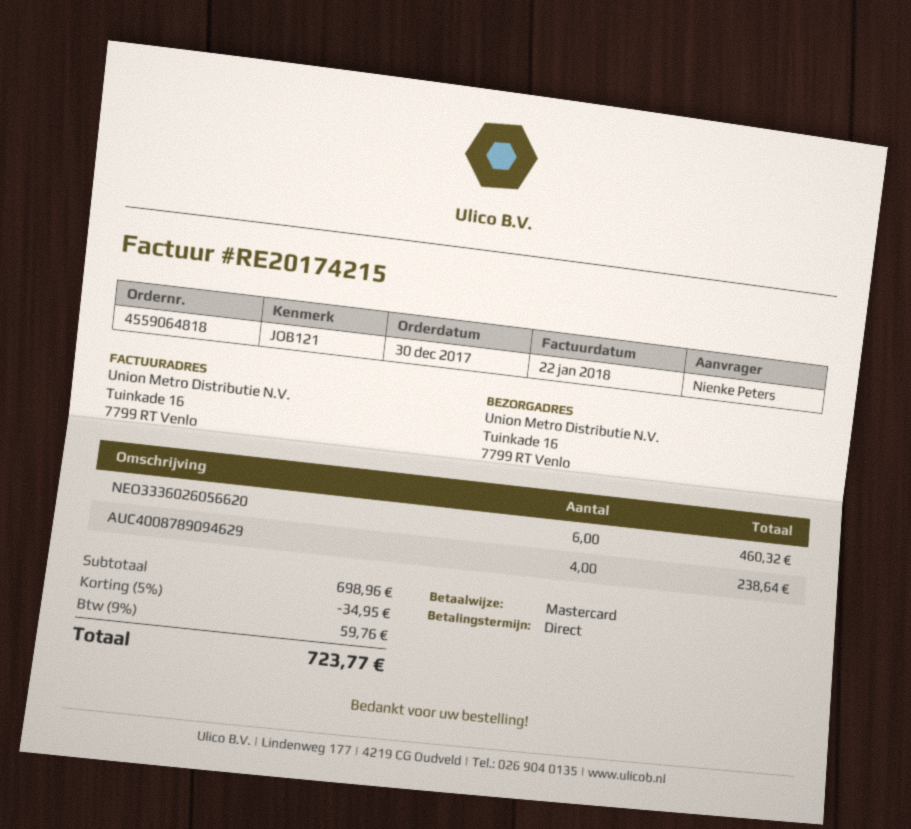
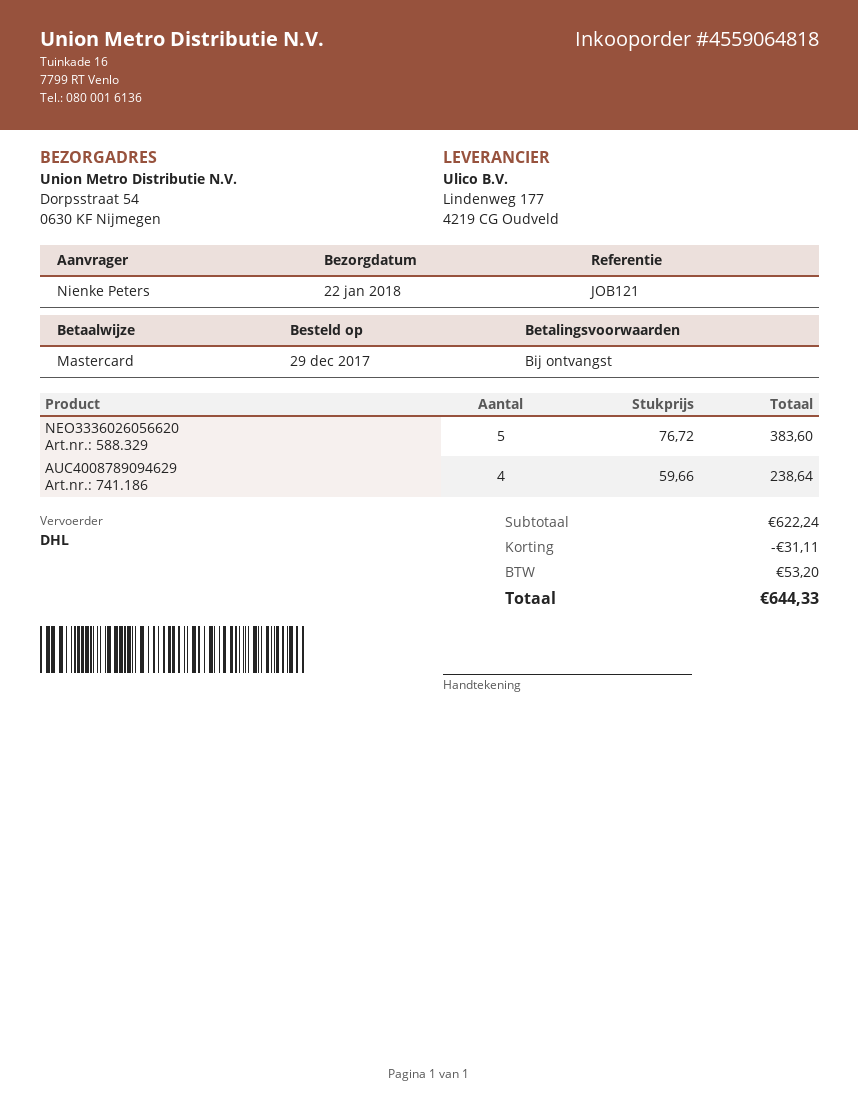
order date: 2017-12-30 -> 2017-12-29
ship to: Tuinkade 16, 7799 RT Venlo -> Dorpsstraat 54, 0630 KF Nijmegen
NEO3336026056620: 6 for 460.32 -> 5 for 383.60
subtotal: 698.96 -> 622.24
discount: 34.95 -> 31.11
tax: 59.76 -> 53.20
total: 723.77 -> 644.33

